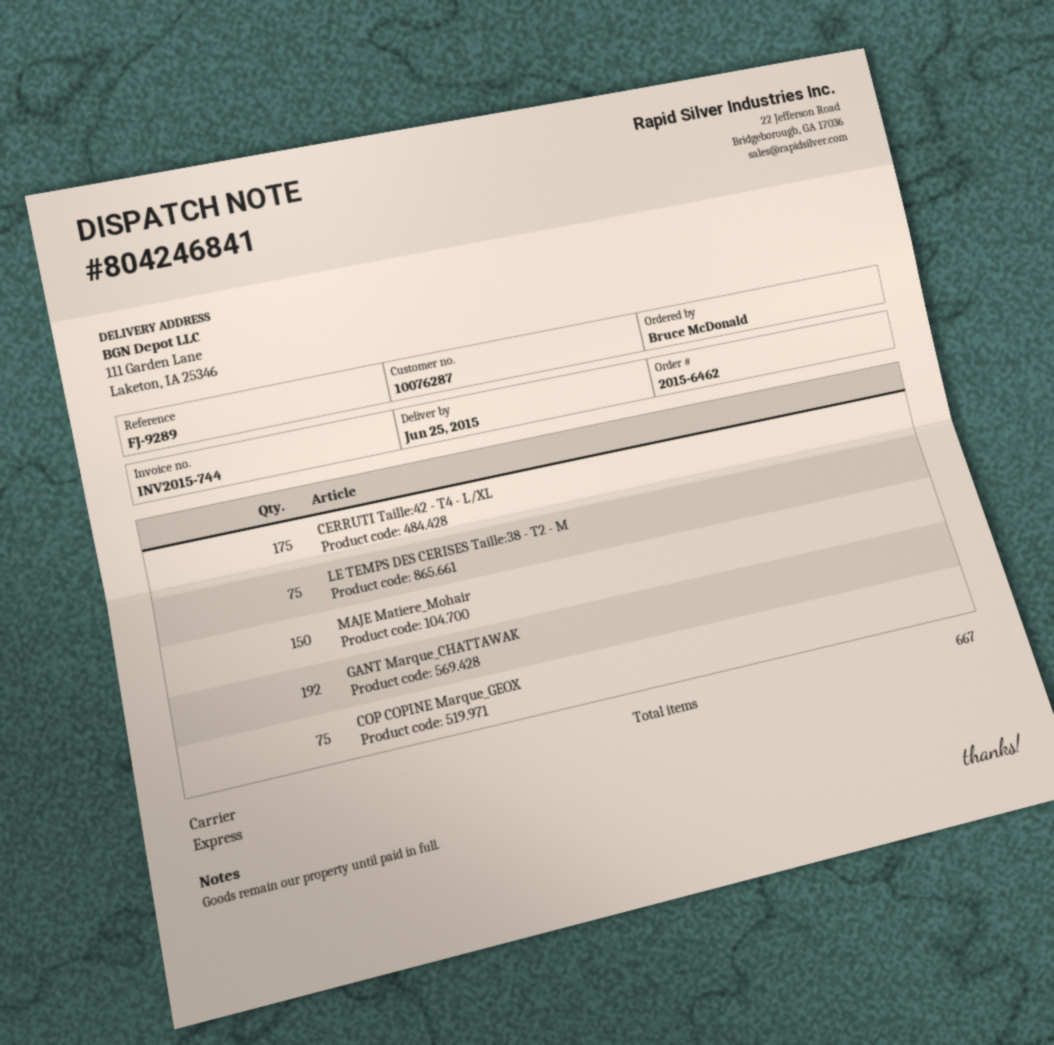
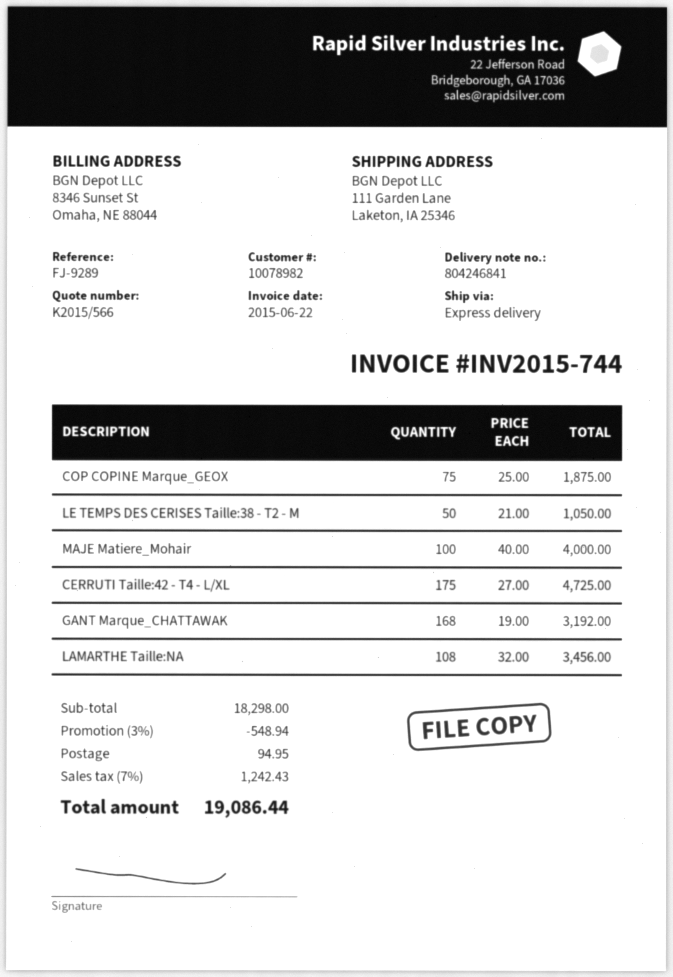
customer number: 10076287 -> 10078982
LE TEMPS DES CERISES Taille:38 - T2 - M: 75 -> 50
MAJE Matiere_Mohair: 150 -> 100
GANT Marque_CHATTAWAK: 192 -> 168
LAMARTHE Taille:NA: none -> 108

